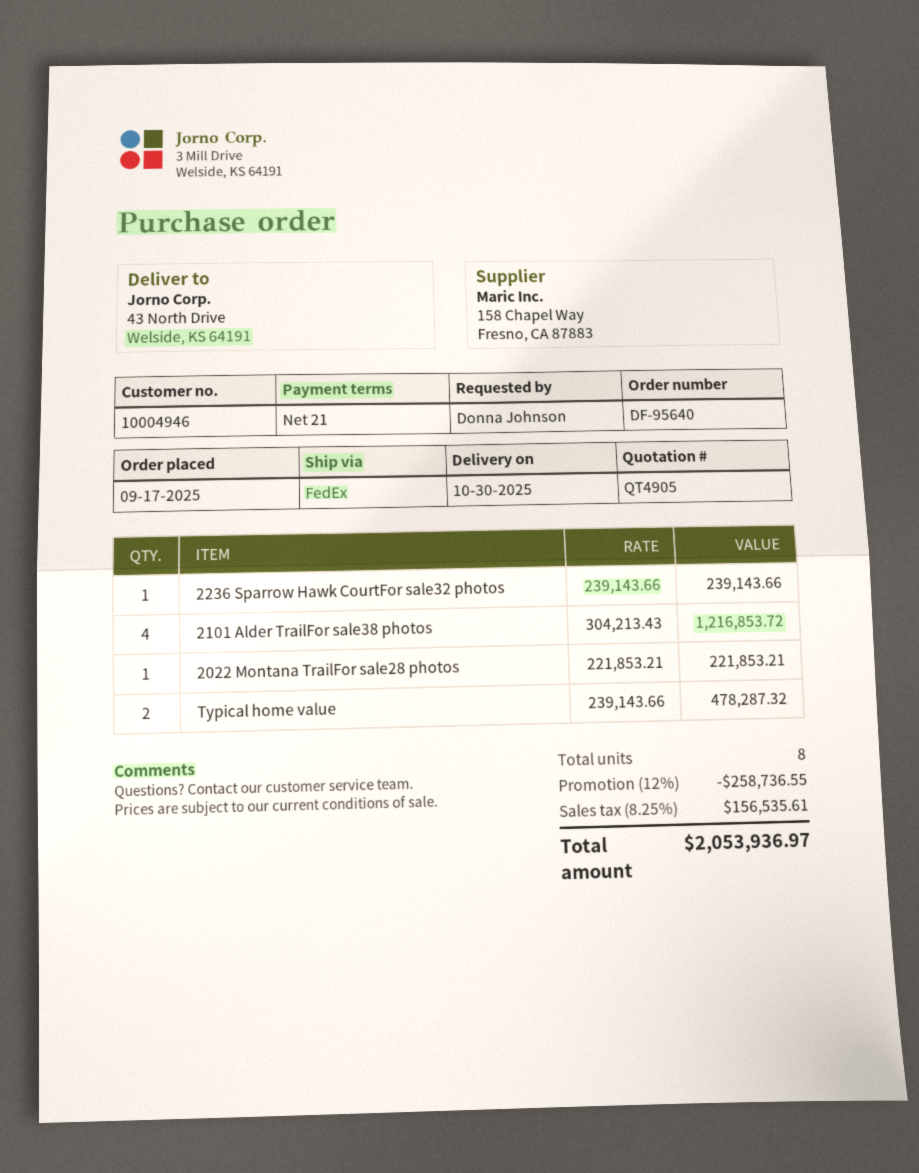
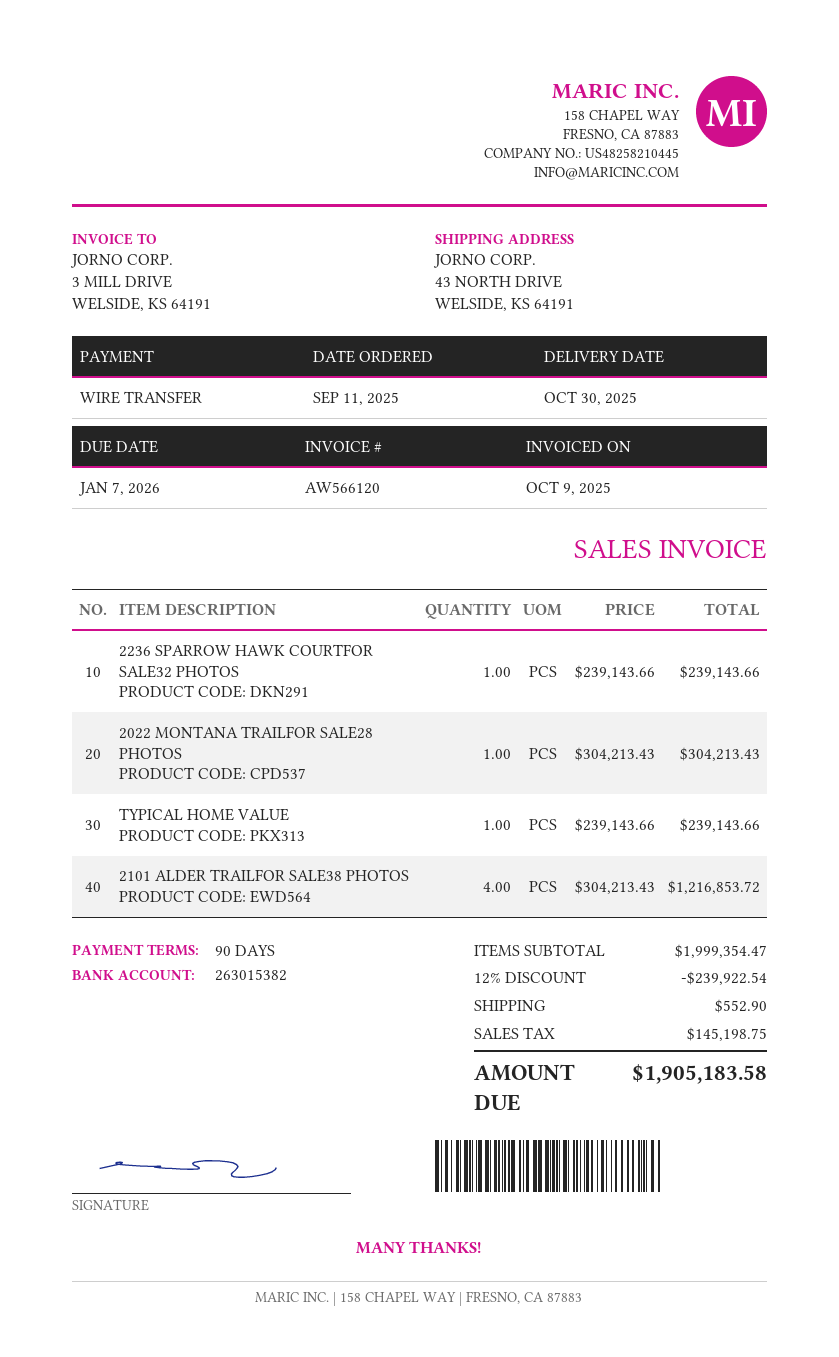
order date: 2025-09-17 -> 2025-09-11
payment terms: 21 days -> 90 days
2022 Montana TrailFor sale28 photos: 1 x 221853.21 = 221853.21 -> 1 x 304213.43 = 304213.43
Typical home value: 2 x 239143.66 = 478287.32 -> 1 x 239143.66 = 239143.66
discount: 12% = 258736.55 -> 12% = 239922.54
shipping: none -> 552.90
tax: 156535.61 -> 145198.75
total: 2053936.97 -> 1905183.58

